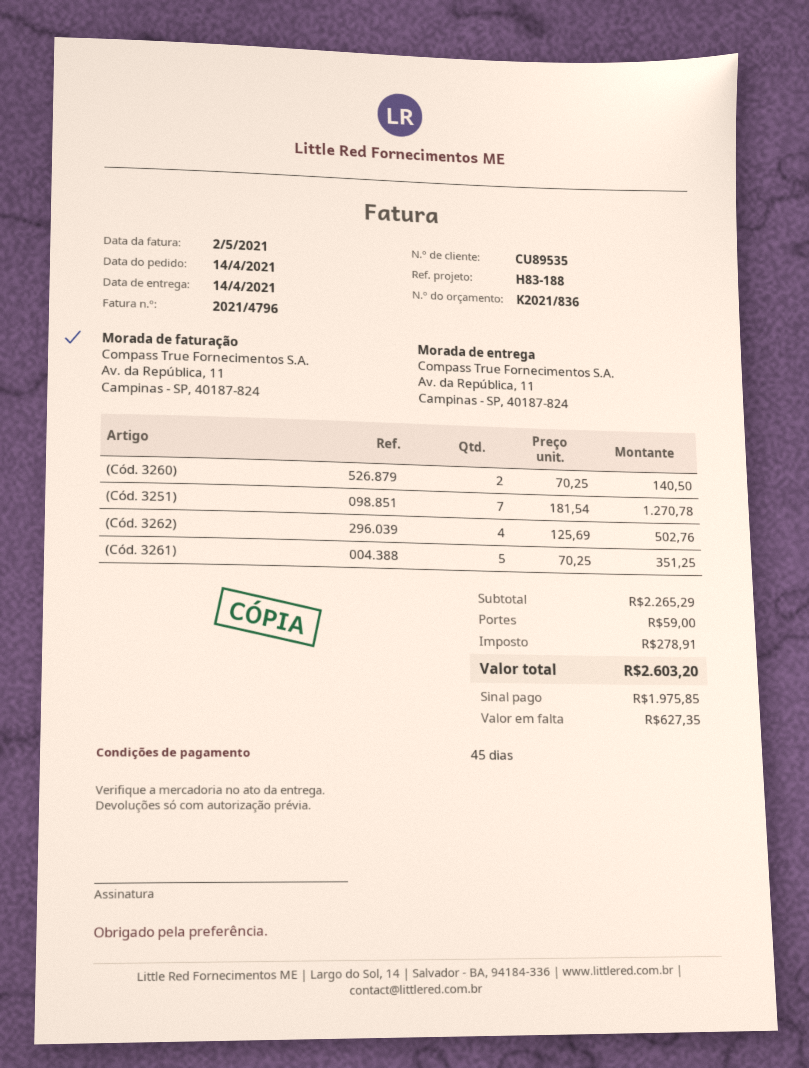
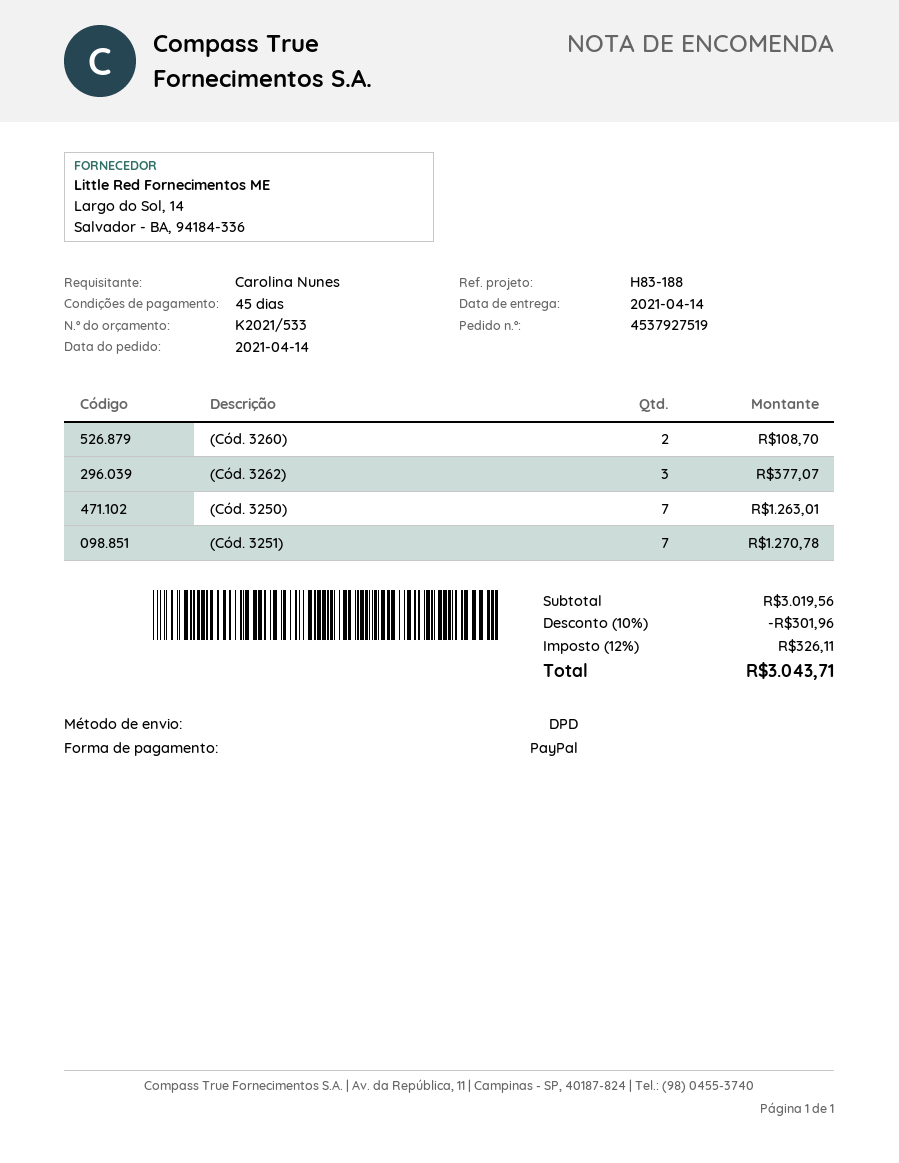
quote number: K2021/836 -> K2021/533
(Cód. 3260): 2 for 140.50 -> 2 for 108.70
(Cód. 3262): 4 for 502.76 -> 3 for 377.07
(Cód. 3261): 5 for 351.25 -> none
(Cód. 3250): none -> 7 for 1263.01
subtotal: 2265.29 -> 3019.56
discount: none -> 10% = 301.96
shipping: 59.00 -> none
tax: 278.91 -> 326.11
total: 2603.20 -> 3043.71

